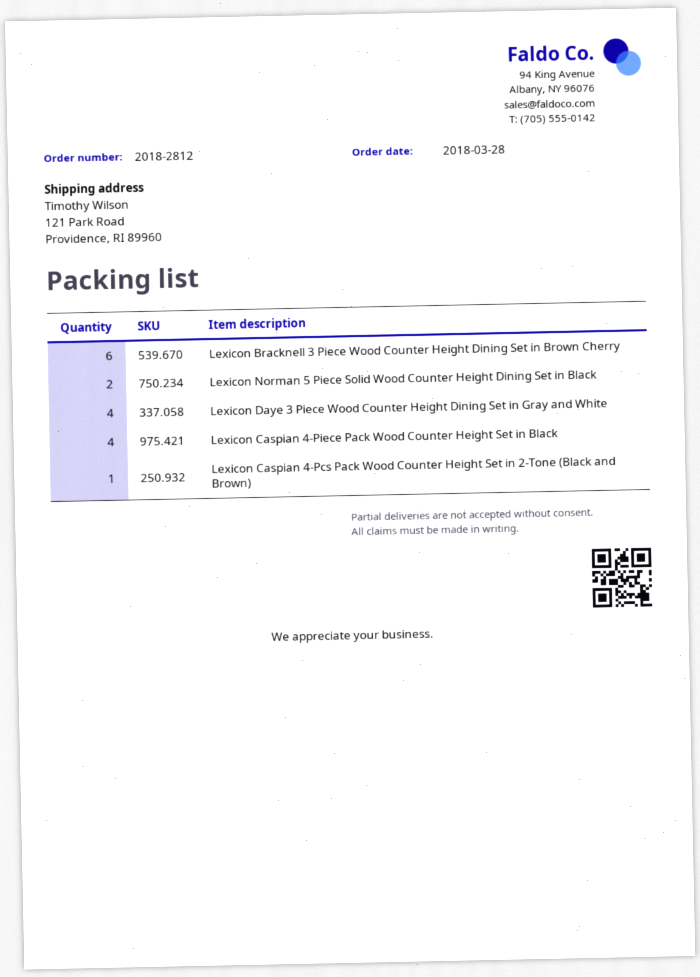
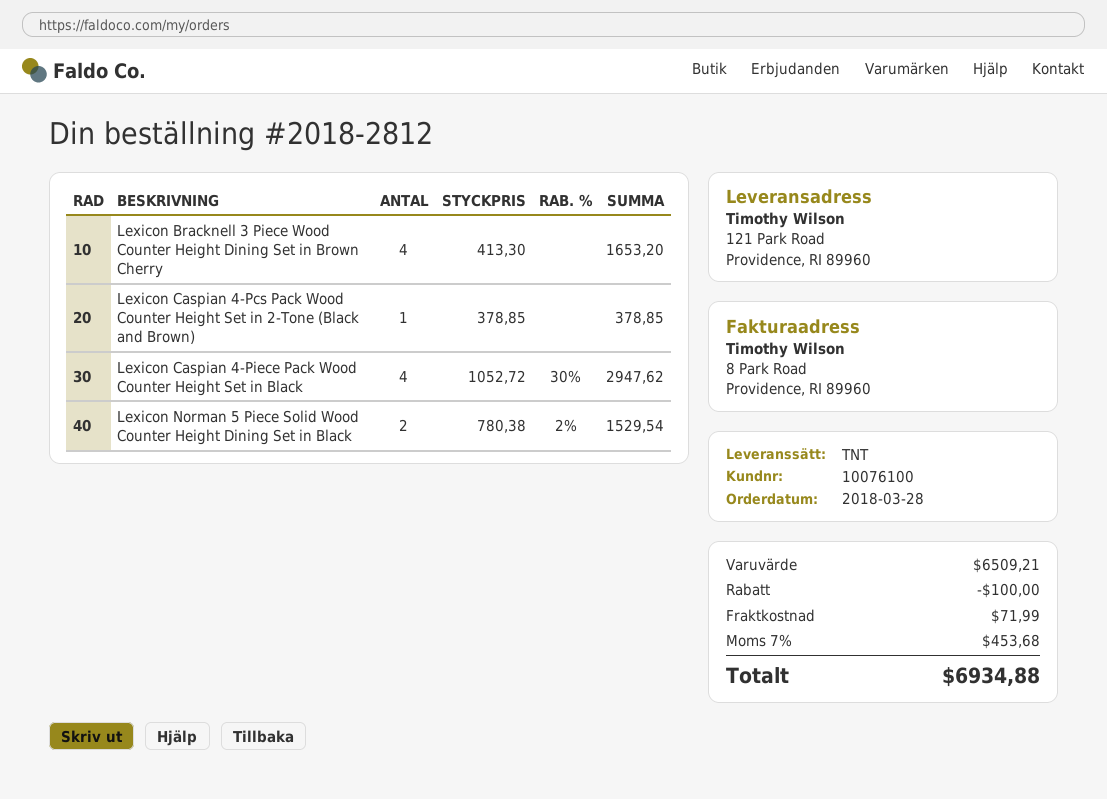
Lexicon Bracknell 3 Piece Wood Counter Height Dining Set in Brown Cherry: 6 -> 4
Lexicon Daye 3 Piece Wood Counter Height Dining Set in Gray and White: 4 -> none

